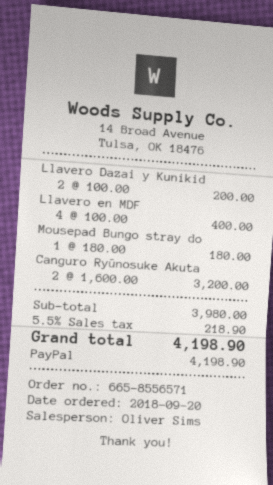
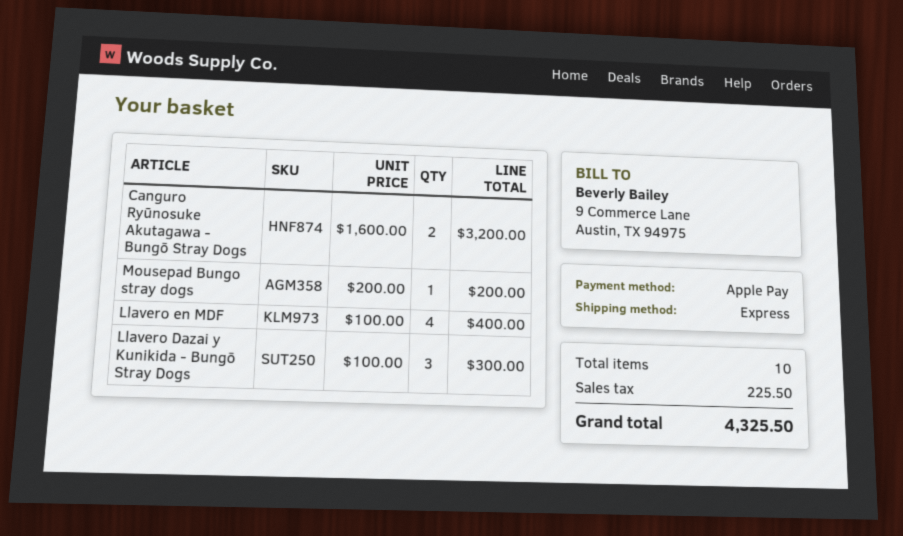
payment method: PayPal -> Apple Pay
Llavero Dazai y Kunikid: 2 x 100.00 = 200.00 -> 3 x 100.00 = 300.00
Mousepad Bungo stray do: 1 x 180.00 = 180.00 -> 1 x 200.00 = 200.00
tax: 218.90 -> 225.50
total: 4198.90 -> 4325.50

